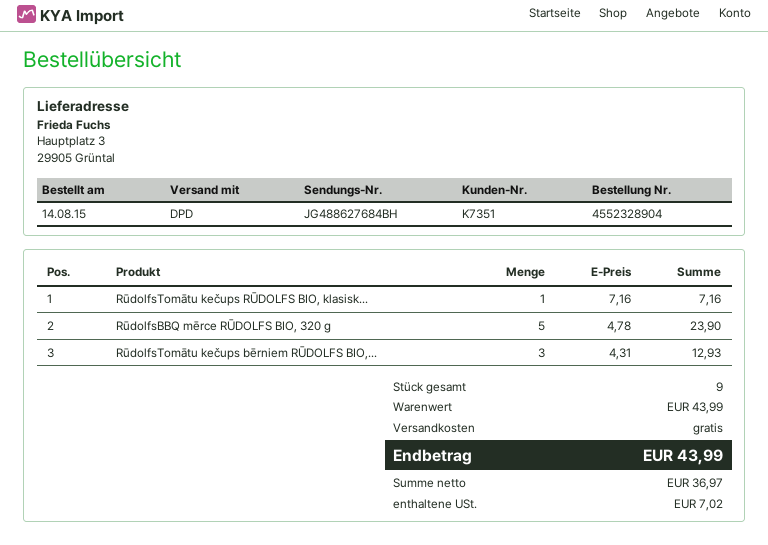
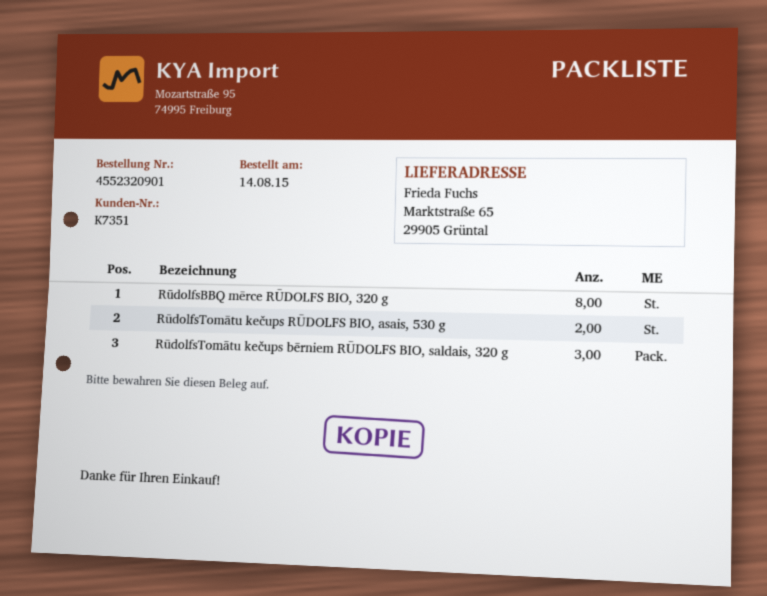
order number: 4552328904 -> 4552320901
ship to: Hauptplatz 3, 29905 Grüntal -> Marktstraße 65, 29905 Grüntal
RūdolfsTomātu kečups RŪDOLFS BIO, klasisk...: 1 -> none
RūdolfsBBQ mērce RŪDOLFS BIO, 320 g: 5 -> 8
RūdolfsTomātu kečups RŪDOLFS BIO, asais, 530 g: none -> 2

